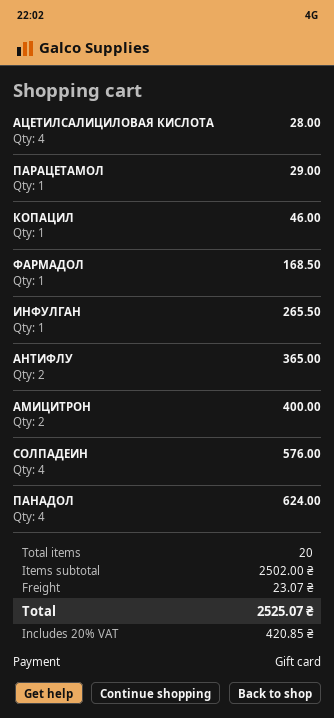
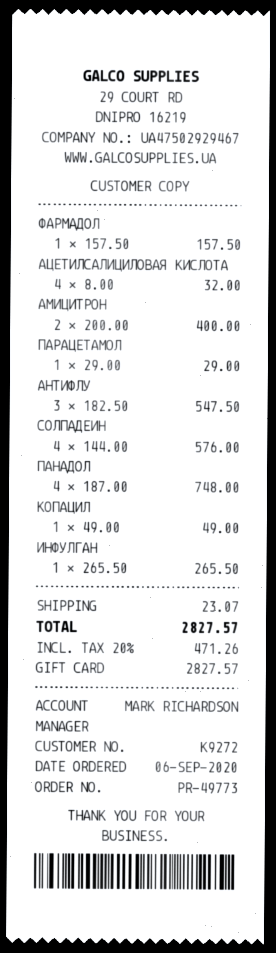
АЦЕТИЛСАЛИЦИЛОВАЯ КИСЛОТА: 4 for 28.00 -> 4 for 32.00
КОПАЦИЛ: 1 for 46.00 -> 1 for 49.00
ФАРМАДОЛ: 1 for 168.50 -> 1 for 157.50
АНТИФЛУ: 2 for 365.00 -> 3 for 547.50
ПАНАДОЛ: 4 for 624.00 -> 4 for 748.00
tax: 20% = 420.85 -> 20% = 471.26
total: 2525.07 -> 2827.57

